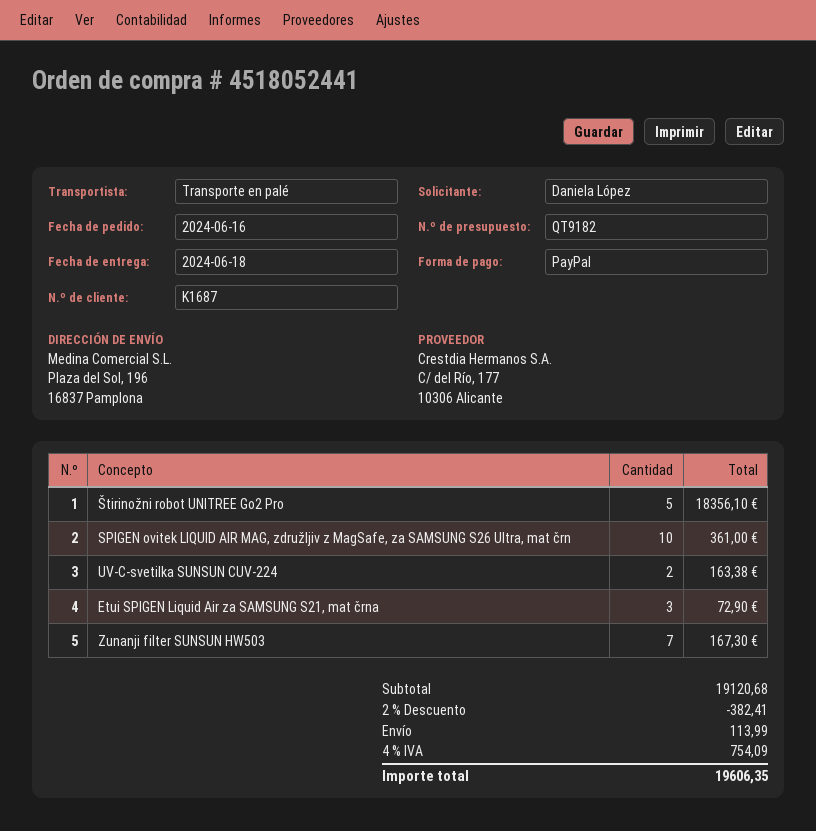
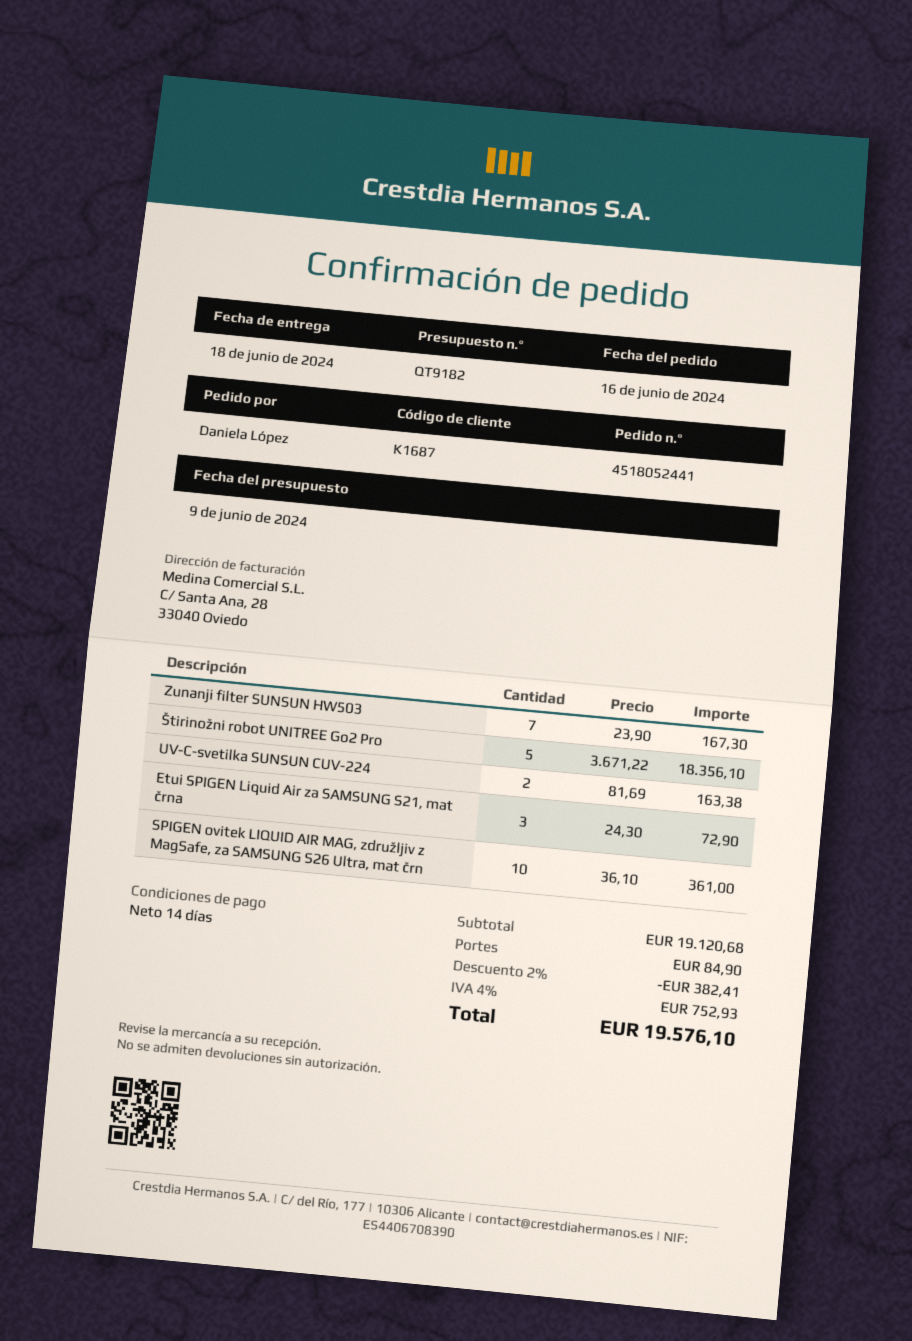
shipping: 113.99 -> 84.90
tax: 4% = 754.09 -> 4% = 752.93
total: 19606.35 -> 19576.10

